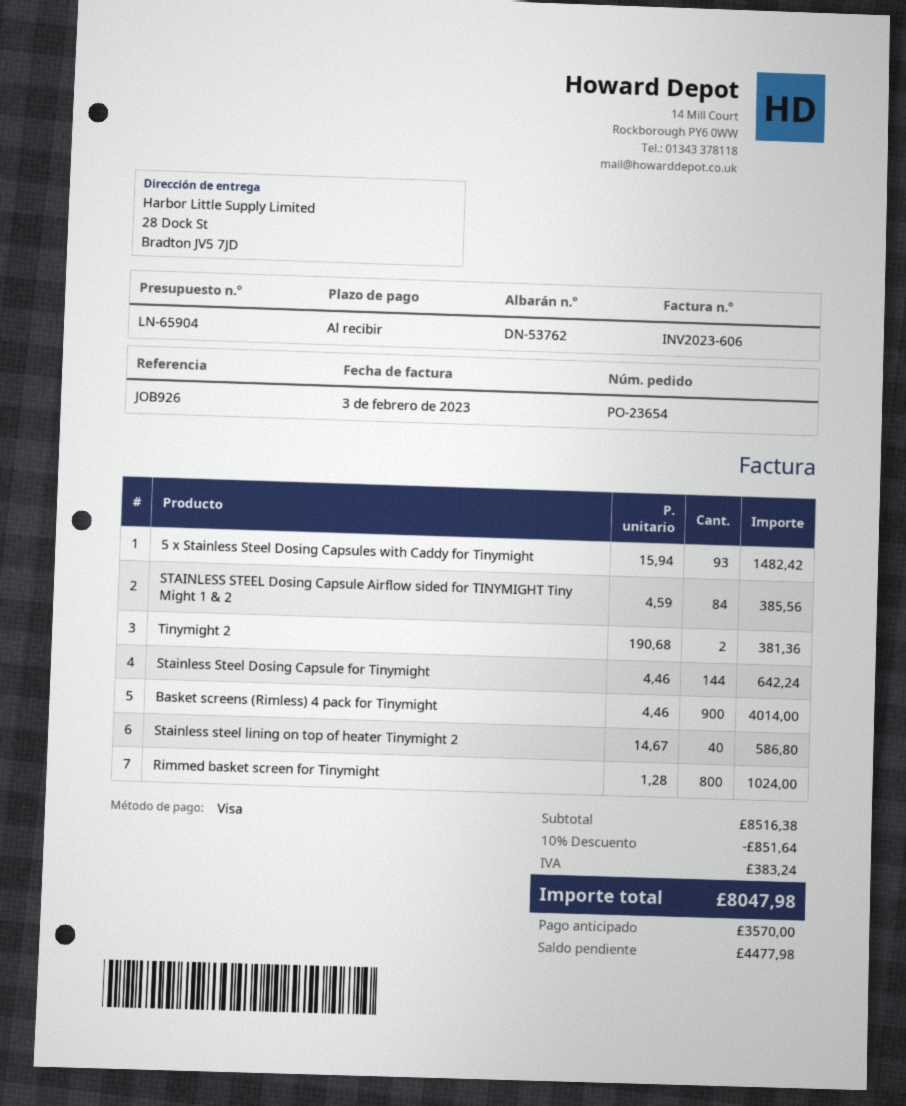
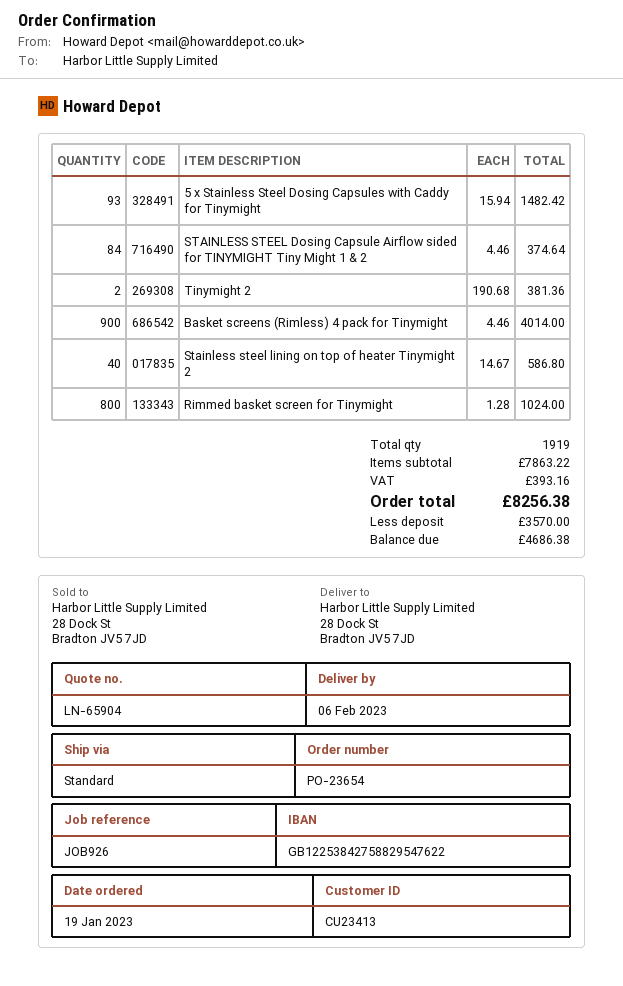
STAINLESS STEEL Dosing Capsule Airflow sided for TINYMIGHT Tiny Might 1 & 2: 84 x 4.59 = 385.56 -> 84 x 4.46 = 374.64
Stainless Steel Dosing Capsule for Tinymight: 144 x 4.46 = 642.24 -> none
subtotal: 8516.38 -> 7863.22
discount: 10% = 851.64 -> none
tax: 383.24 -> 393.16
total: 8047.98 -> 8256.38
balance: 4477.98 -> 4686.38

